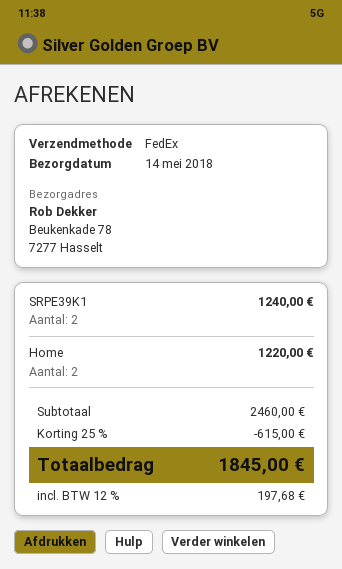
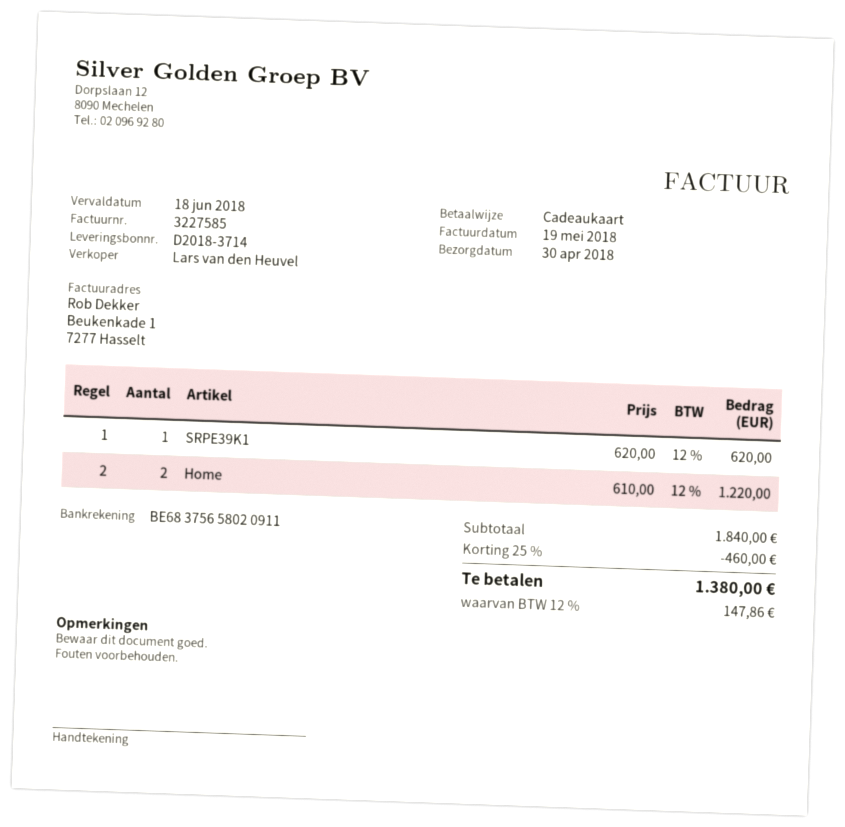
delivery date: 2018-05-14 -> 2018-04-30
SRPE39K1: 2 for 1240.00 -> 1 for 620.00
subtotal: 2460.00 -> 1840.00
discount: 25% = 615.00 -> 25% = 460.00
tax: 12% = 197.68 -> 12% = 147.86
total: 1845.00 -> 1380.00

